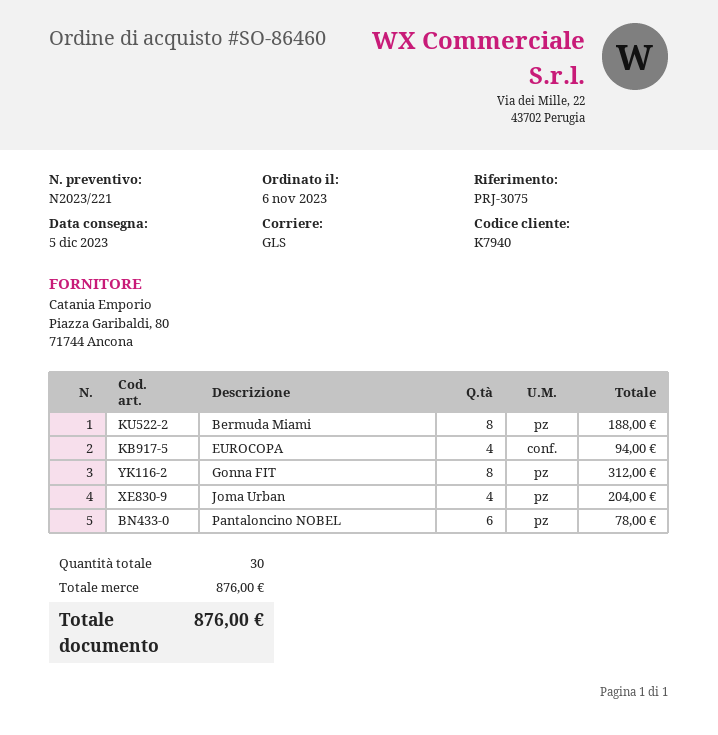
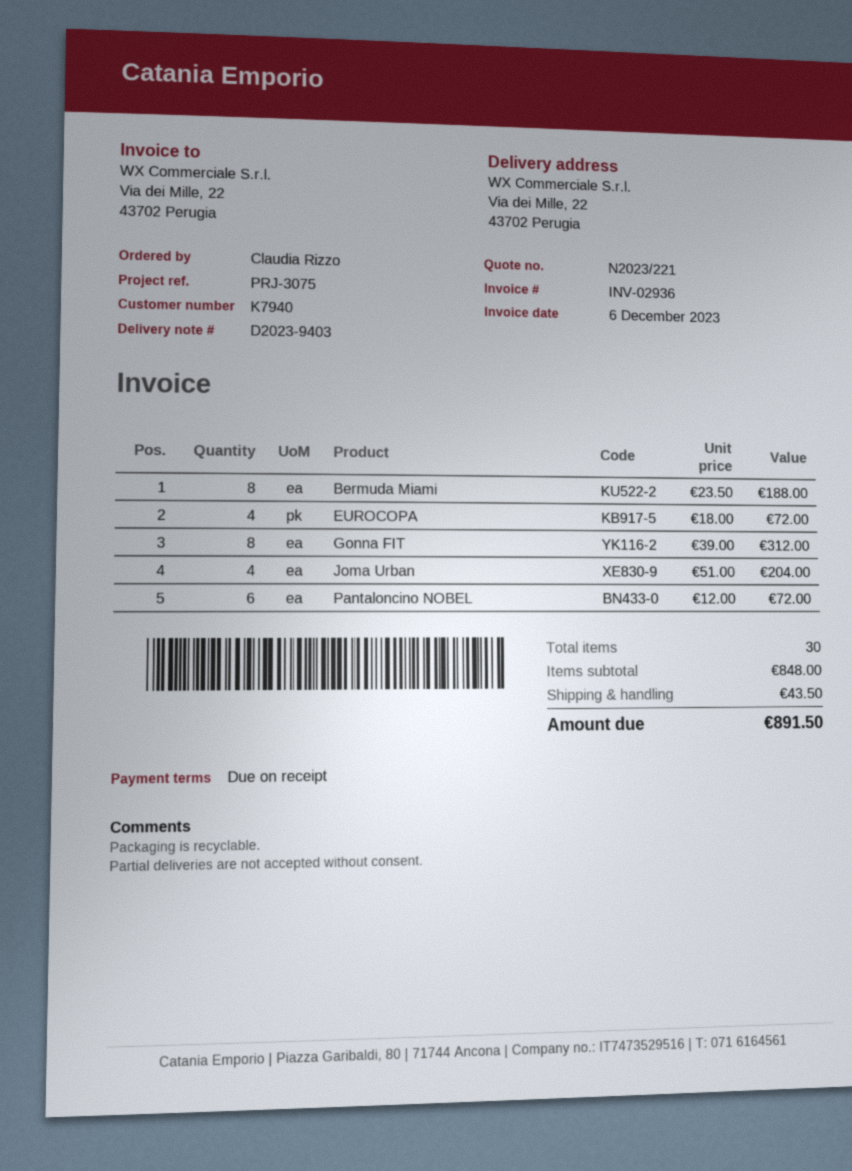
EUROCOPA: 4 for 94.00 -> 4 for 72.00
Pantaloncino NOBEL: 6 for 78.00 -> 6 for 72.00
subtotal: 876.00 -> 848.00
shipping: none -> 43.50
total: 876.00 -> 891.50

